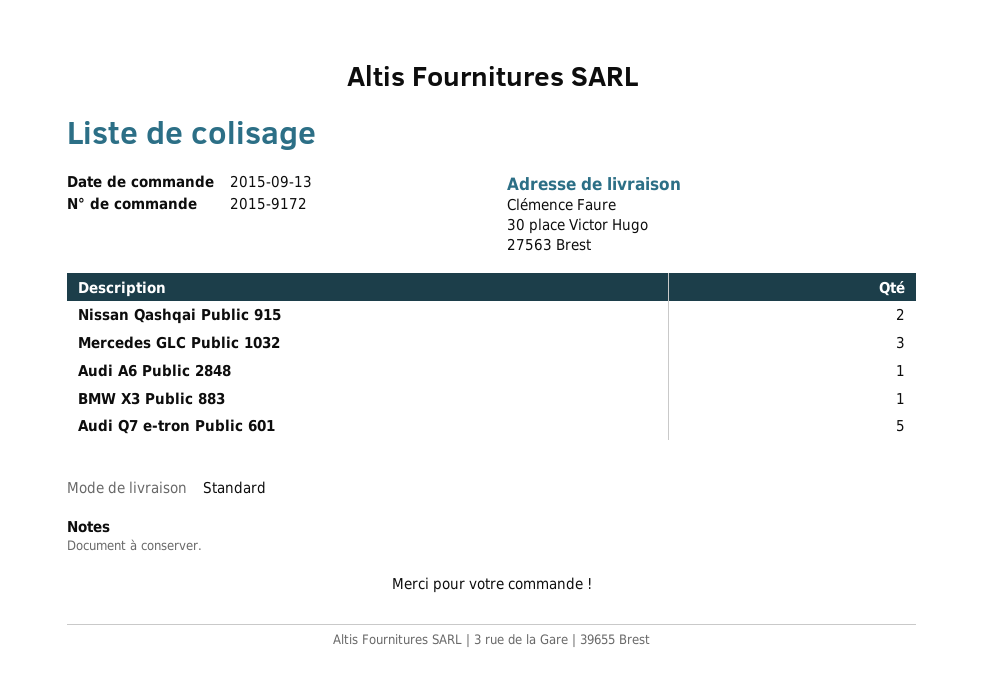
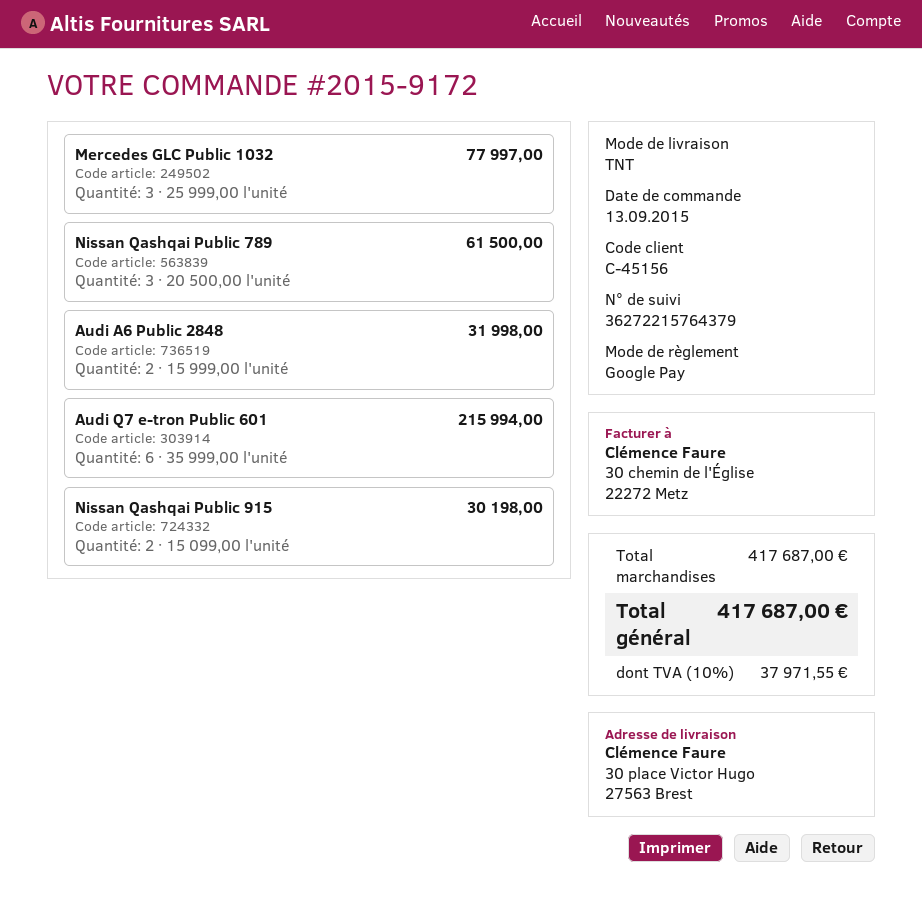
shipping method: standard -> TNT
Audi A6 Public 2848: 1 -> 2
BMW X3 Public 883: 1 -> none
Audi Q7 e-tron Public 601: 5 -> 6
Nissan Qashqai Public 789: none -> 3

